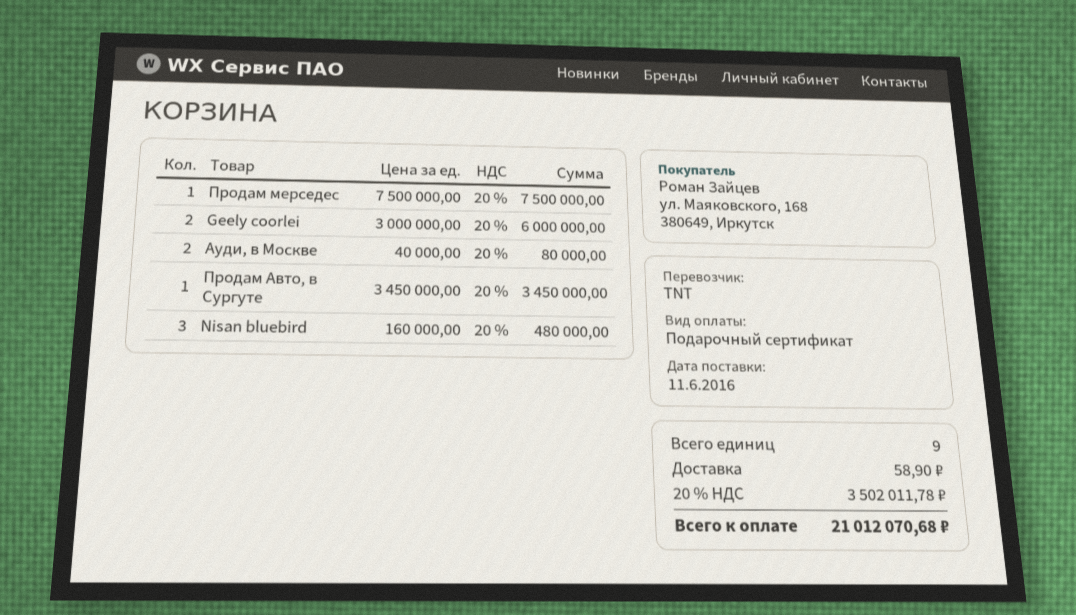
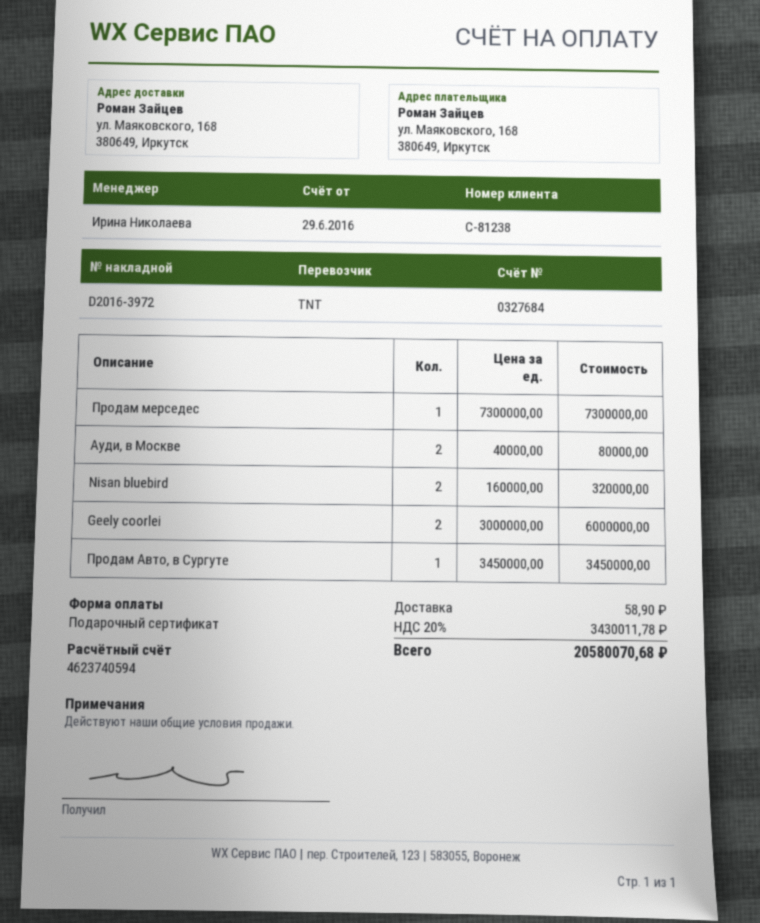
Продам мерседес: 1 x 7500000.00 = 7500000.00 -> 1 x 7300000.00 = 7300000.00
Nisan bluebird: 3 x 160000.00 = 480000.00 -> 2 x 160000.00 = 320000.00
tax: 20% = 3502011.78 -> 20% = 3430011.78
total: 21012070.68 -> 20580070.68

